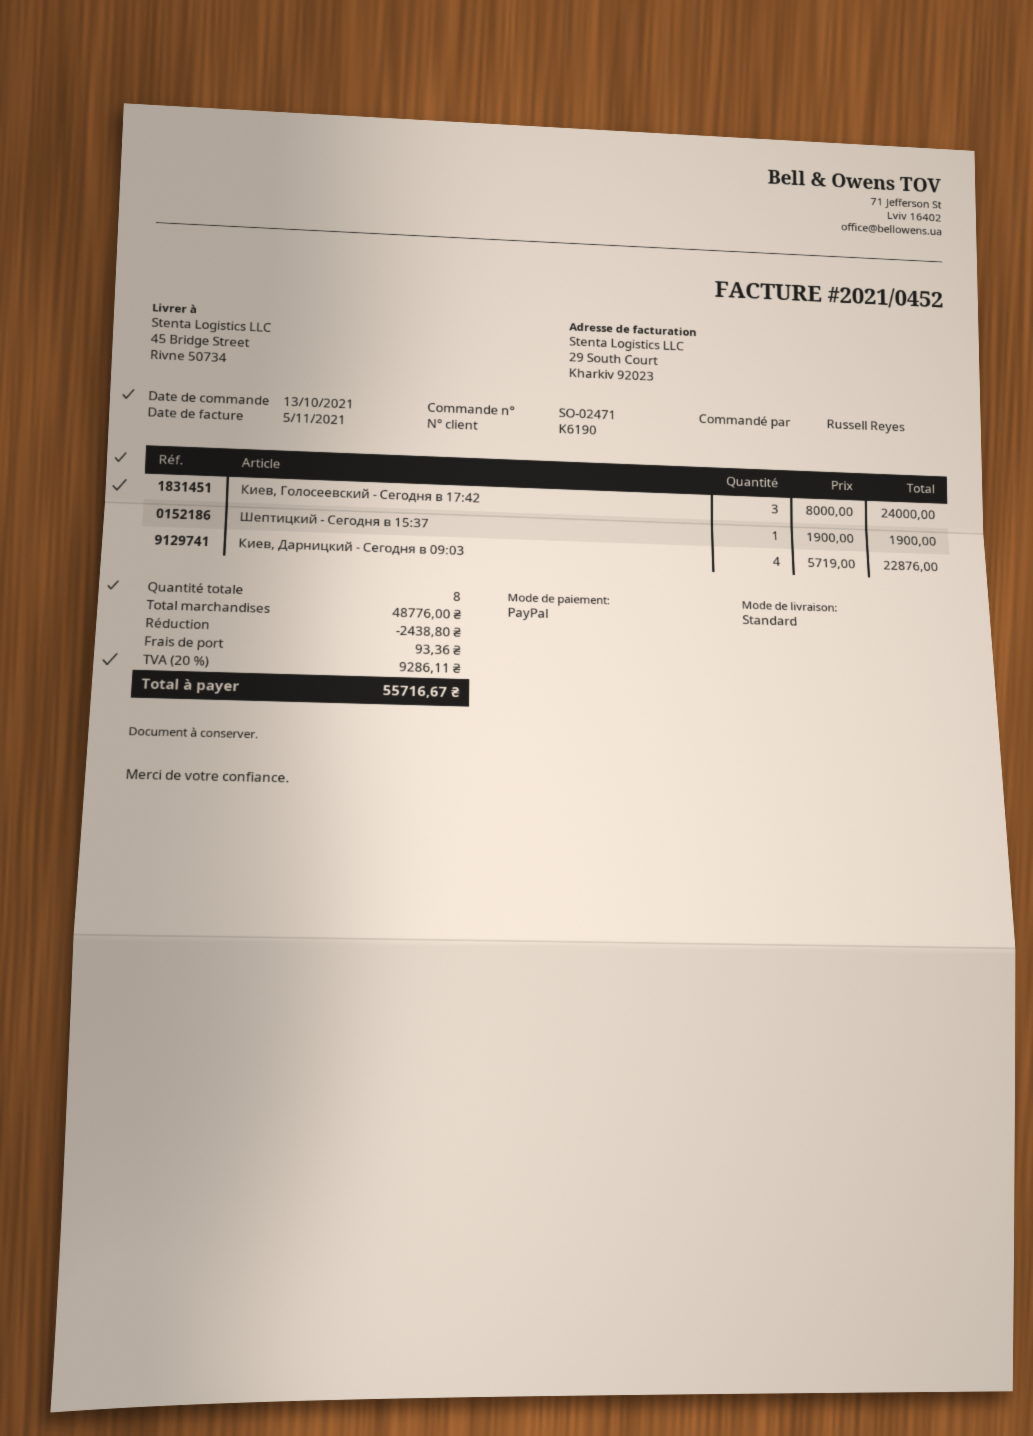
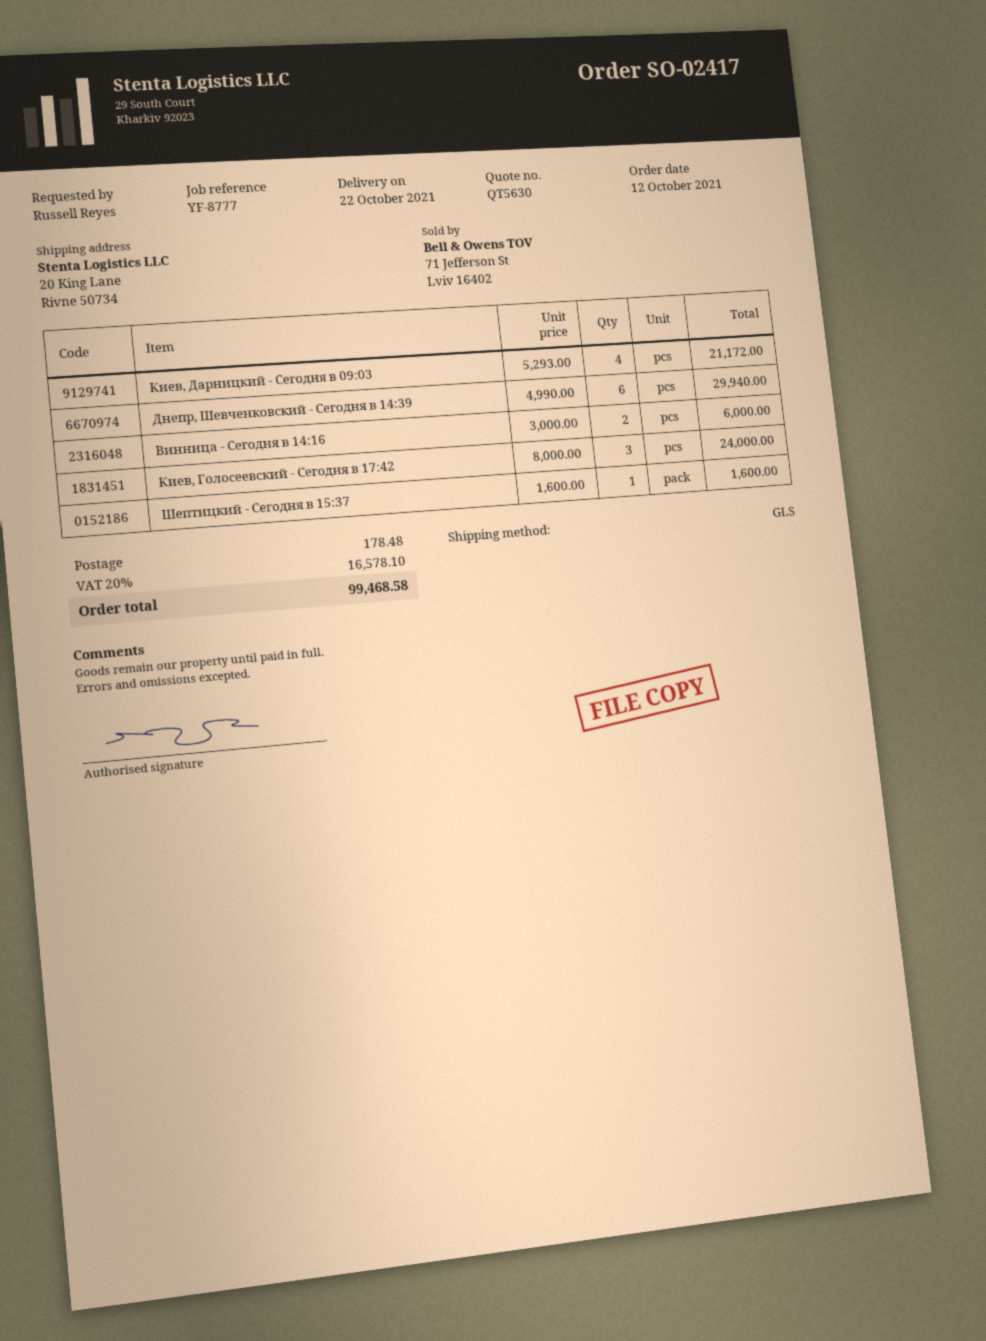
order number: SO-02471 -> SO-02417
order date: 2021-10-13 -> 2021-10-12
shipping method: standard -> GLS
ship to: 45 Bridge Street, Rivne 50734 -> 20 King Lane, Rivne 50734
Шептицкий - Сегодня в 15:37: 1 x 1900.00 = 1900.00 -> 1 x 1600.00 = 1600.00
Киев, Дарницкий - Сегодня в 09:03: 4 x 5719.00 = 22876.00 -> 4 x 5293.00 = 21172.00
Днепр, Шевченковский - Сегодня в 14:39: none -> 6 x 4990.00 = 29940.00
Винница - Сегодня в 14:16: none -> 2 x 3000.00 = 6000.00
discount: 2438.80 -> none
shipping: 93.36 -> 178.48
tax: 20% = 9286.11 -> 20% = 16578.10
total: 55716.67 -> 99468.58

